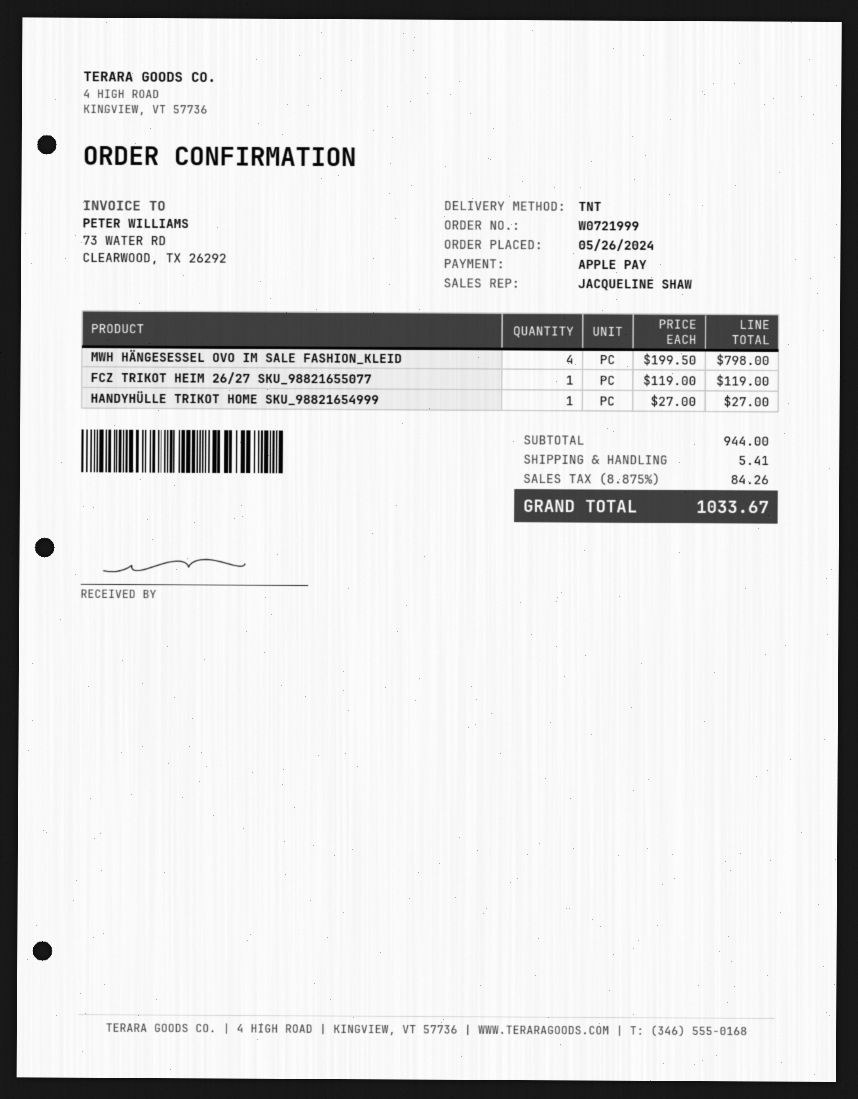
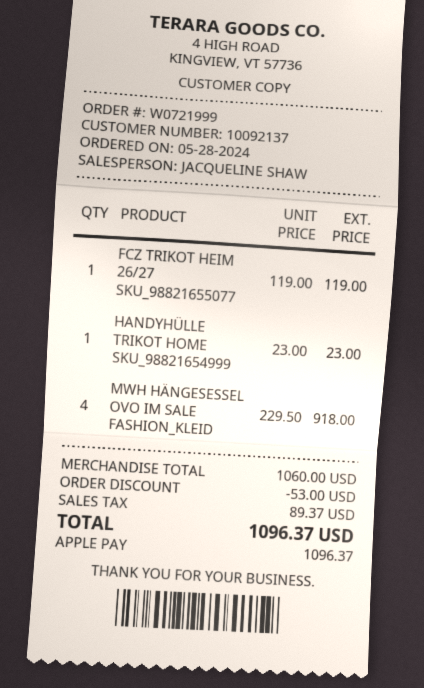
order date: 2024-05-26 -> 2024-05-28
MWH HÄNGESESSEL OVO IM SALE FASHION_KLEID: 4 x 199.50 = 798.00 -> 4 x 229.50 = 918.00
HANDYHÜLLE TRIKOT HOME SKU_98821654999: 1 x 27.00 = 27.00 -> 1 x 23.00 = 23.00
subtotal: 944.00 -> 1060.00
discount: none -> 53.00
shipping: 5.41 -> none
tax: 84.26 -> 89.37
total: 1033.67 -> 1096.37

